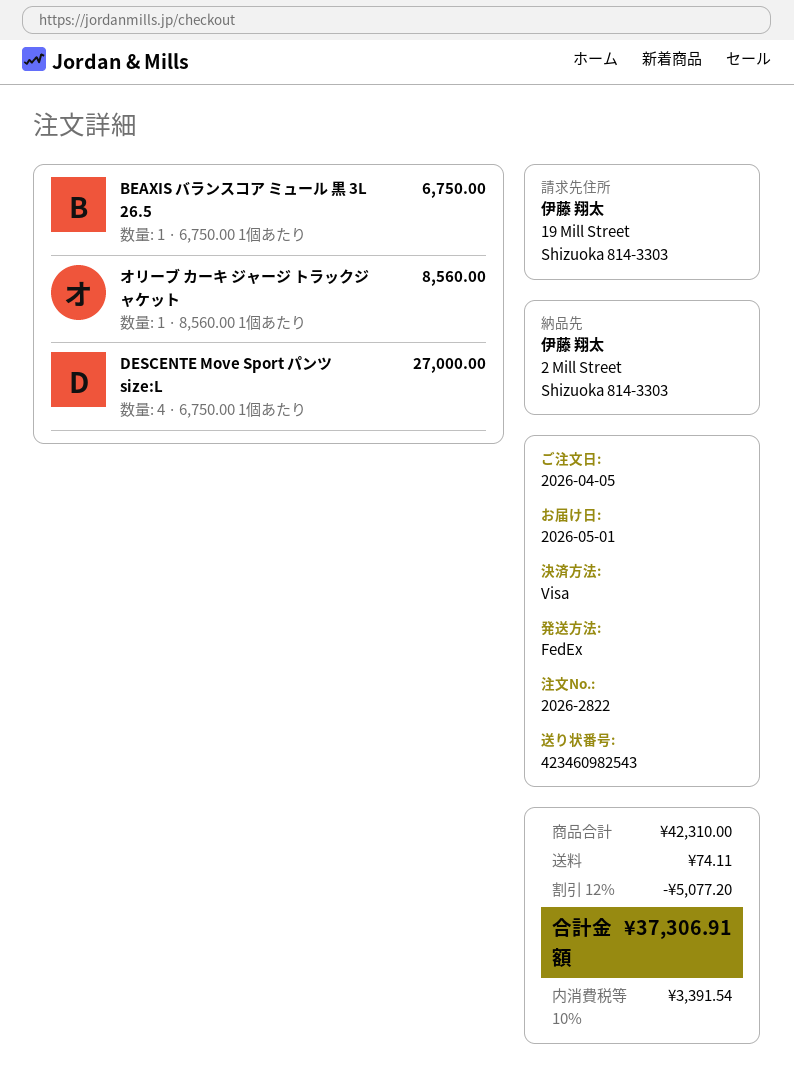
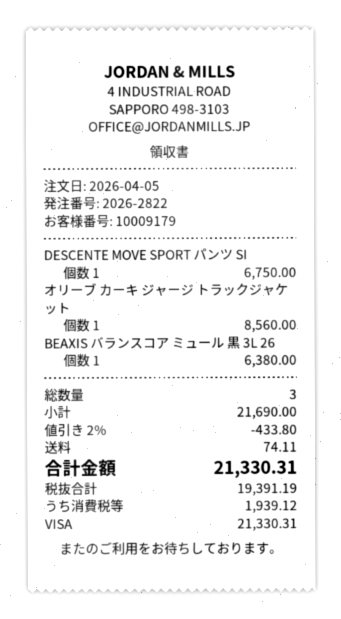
BEAXIS バランスコア ミュール 黒 3L 26.5: 1 for 6750.00 -> 1 for 6380.00
DESCENTE Move Sport パンツ size:L: 4 for 27000.00 -> 1 for 6750.00
subtotal: 42310.00 -> 21690.00
discount: 12% = 5077.20 -> 2% = 433.80
tax: 3391.54 -> 1939.12
total: 37306.91 -> 21330.31

